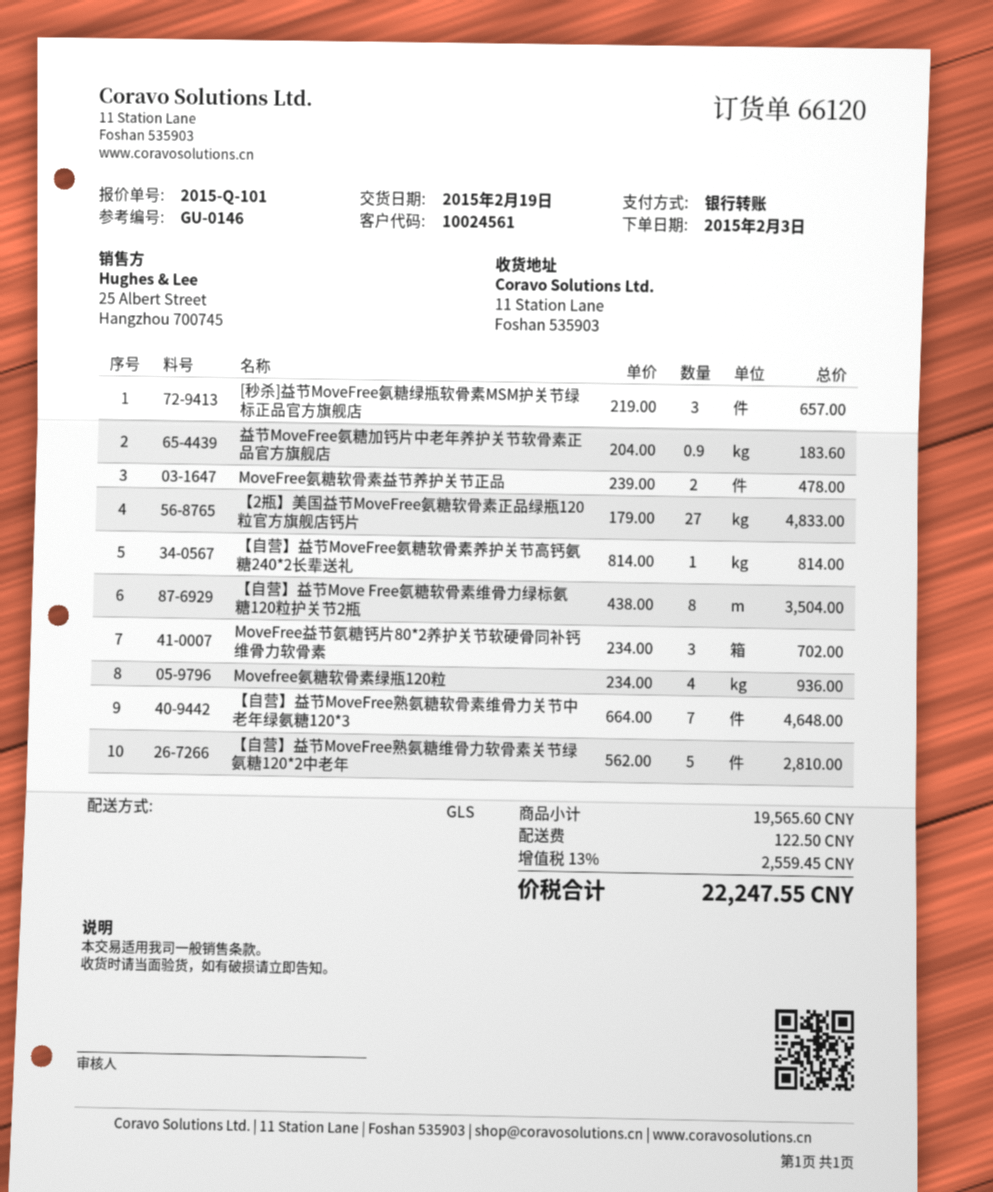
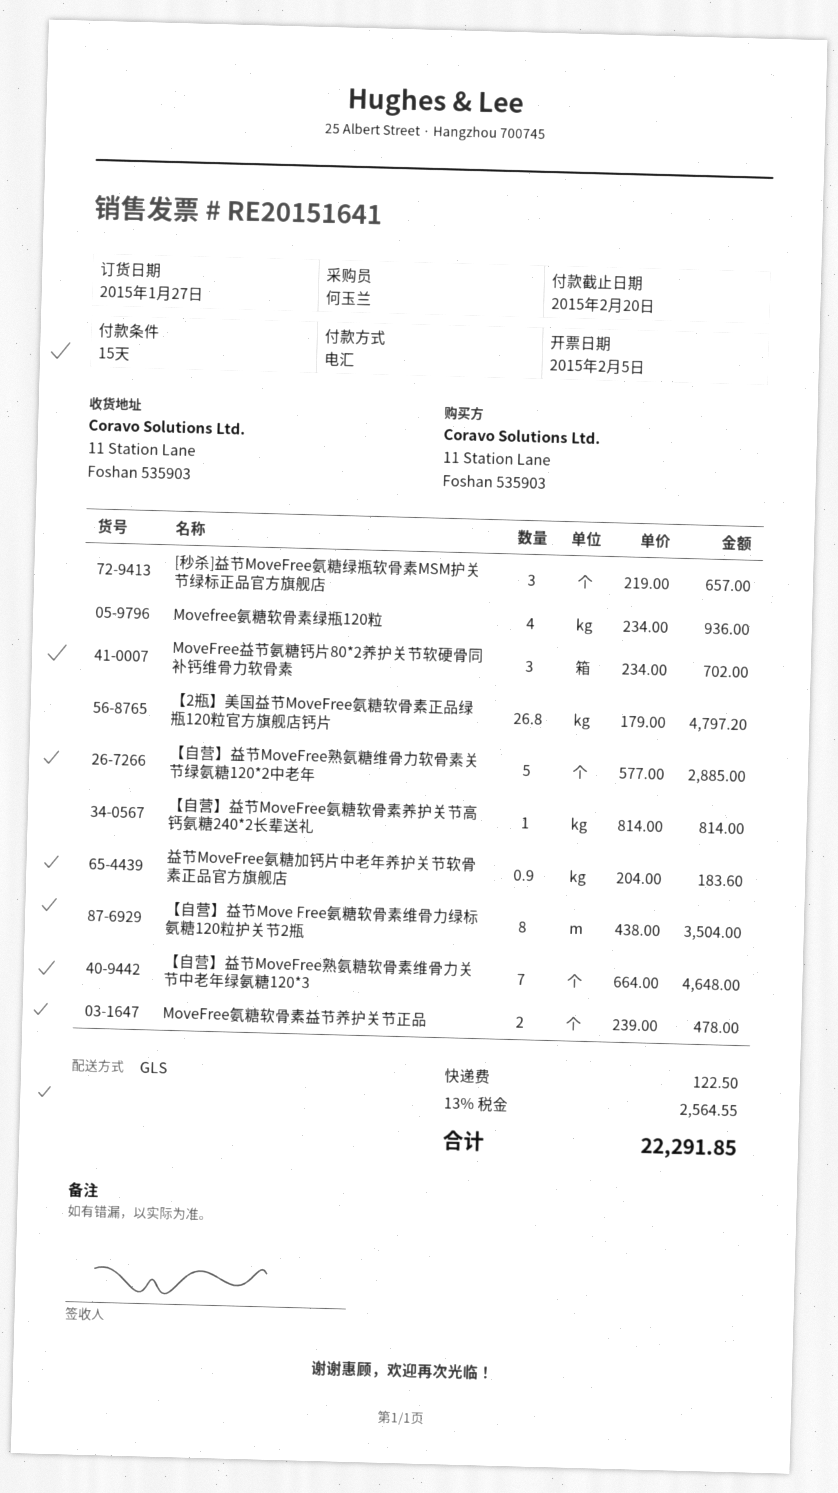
order date: 2015-02-03 -> 2015-01-27
【2瓶】美国益节MoveFree氨糖软骨素正品绿瓶120粒官方旗舰店钙片: 27 x 179.00 = 4833.00 -> 26.8 x 179.00 = 4797.20
【自营】益节MoveFree熟氨糖维骨力软骨素关节绿氨糖120*2中老年: 5 x 562.00 = 2810.00 -> 5 x 577.00 = 2885.00
tax: 13% = 2559.45 -> 13% = 2564.55
total: 22247.55 -> 22291.85

